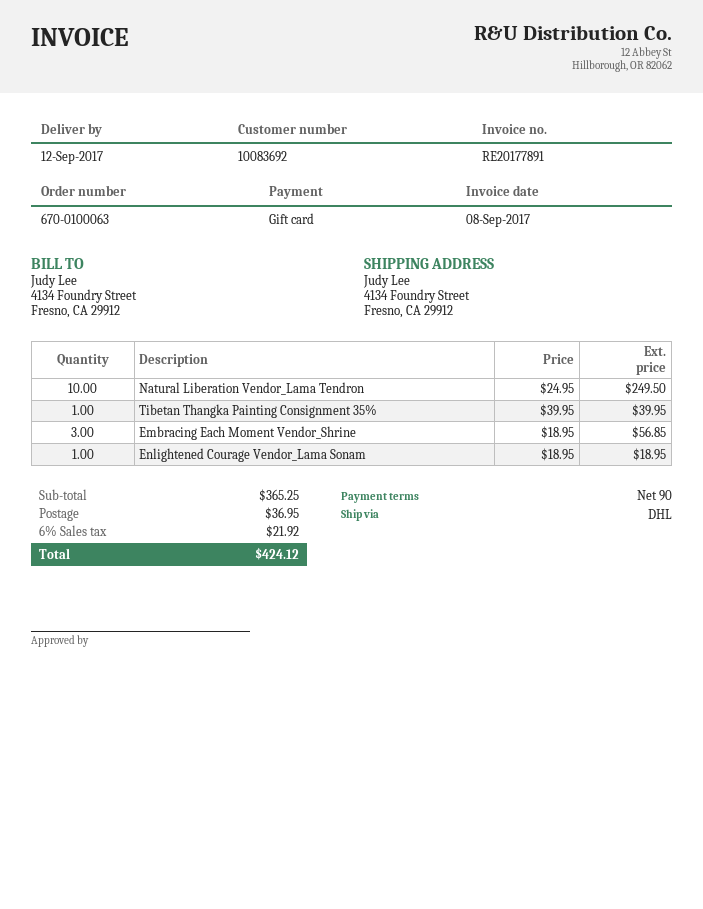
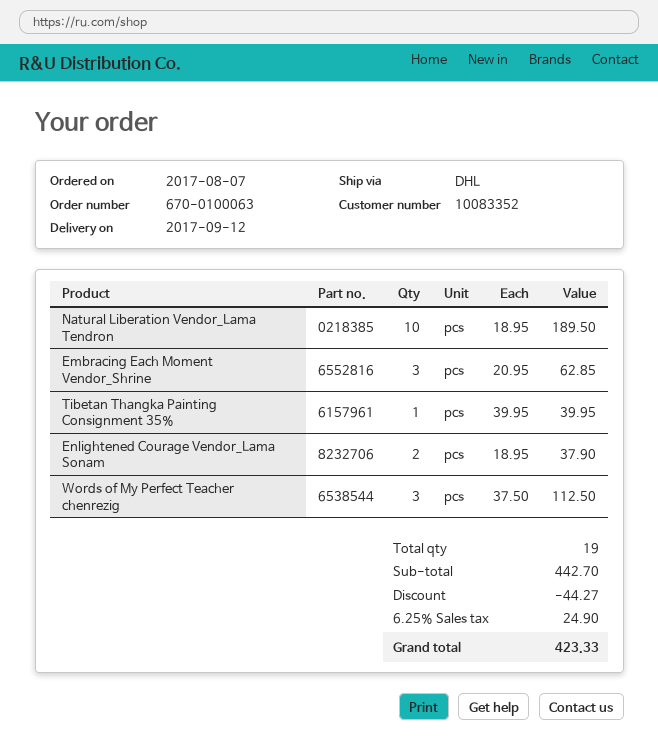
customer number: 10083692 -> 10083352
Natural Liberation Vendor_Lama Tendron: 10 x 24.95 = 249.50 -> 10 x 18.95 = 189.50
Embracing Each Moment Vendor_Shrine: 3 x 18.95 = 56.85 -> 3 x 20.95 = 62.85
Enlightened Courage Vendor_Lama Sonam: 1 x 18.95 = 18.95 -> 2 x 18.95 = 37.90
Words of My Perfect Teacher chenrezig: none -> 3 x 37.50 = 112.50
subtotal: 365.25 -> 442.70
discount: none -> 44.27
shipping: 36.95 -> none
tax: 6% = 21.92 -> 6.25% = 24.90
total: 424.12 -> 423.33

